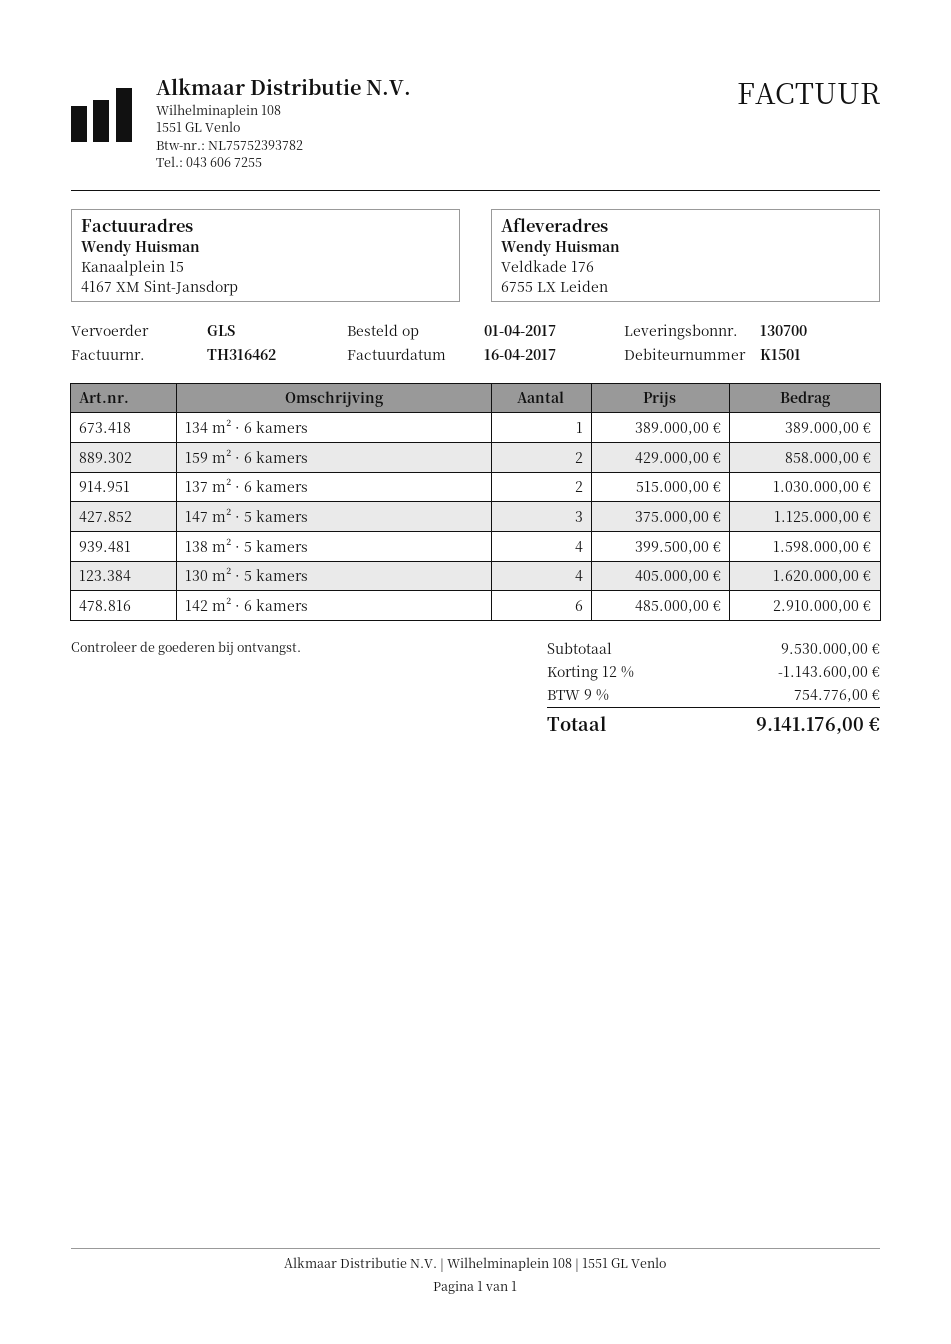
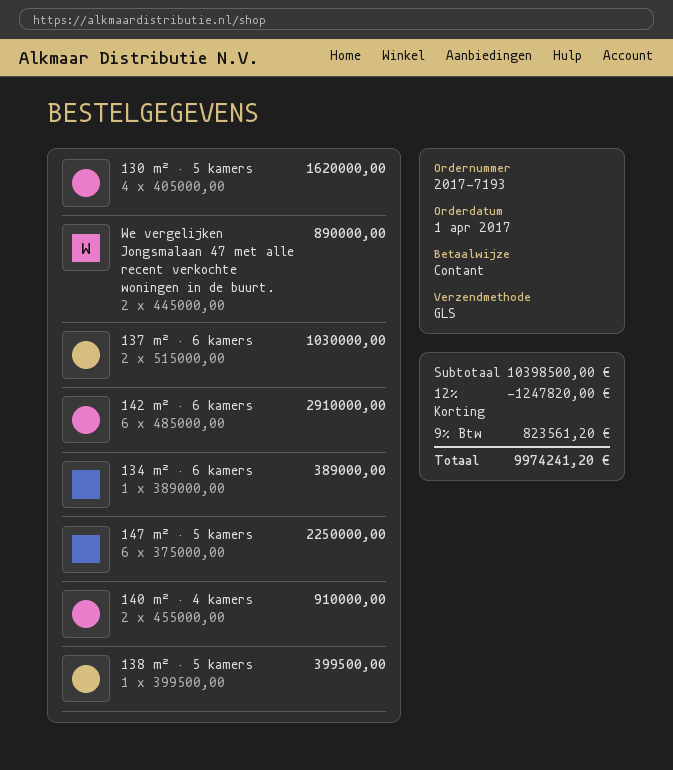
159 m² · 6 kamers: 2 x 429000.00 = 858000.00 -> none
147 m² · 5 kamers: 3 x 375000.00 = 1125000.00 -> 6 x 375000.00 = 2250000.00
138 m² · 5 kamers: 4 x 399500.00 = 1598000.00 -> 1 x 399500.00 = 399500.00
We vergelijken Jongsmalaan 47 met alle recent verkochte woningen in de buurt.: none -> 2 x 445000.00 = 890000.00
140 m² · 4 kamers: none -> 2 x 455000.00 = 910000.00
subtotal: 9530000.00 -> 10398500.00
discount: 12% = 1143600.00 -> 12% = 1247820.00
tax: 9% = 754776.00 -> 9% = 823561.20
total: 9141176.00 -> 9974241.20

